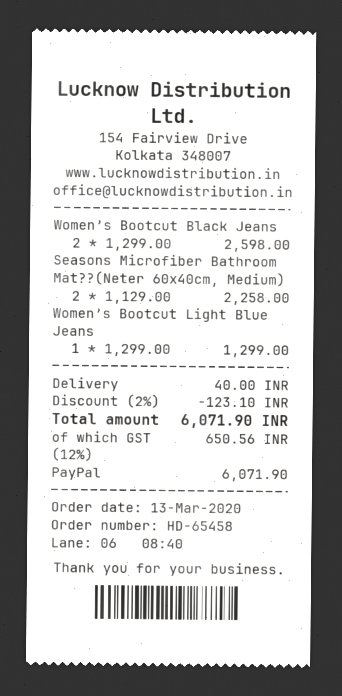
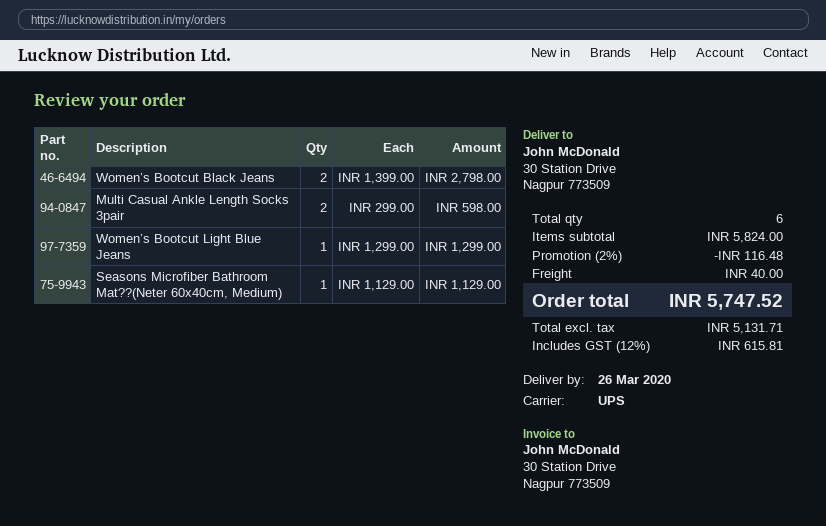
Women’s Bootcut Black Jeans: 2 x 1299.00 = 2598.00 -> 2 x 1399.00 = 2798.00
Seasons Microfiber Bathroom Mat??(Neter 60x40cm, Medium): 2 x 1129.00 = 2258.00 -> 1 x 1129.00 = 1129.00
Multi Casual Ankle Length Socks 3pair: none -> 2 x 299.00 = 598.00
discount: 2% = 123.10 -> 2% = 116.48
tax: 12% = 650.56 -> 12% = 615.81
total: 6071.90 -> 5747.52

